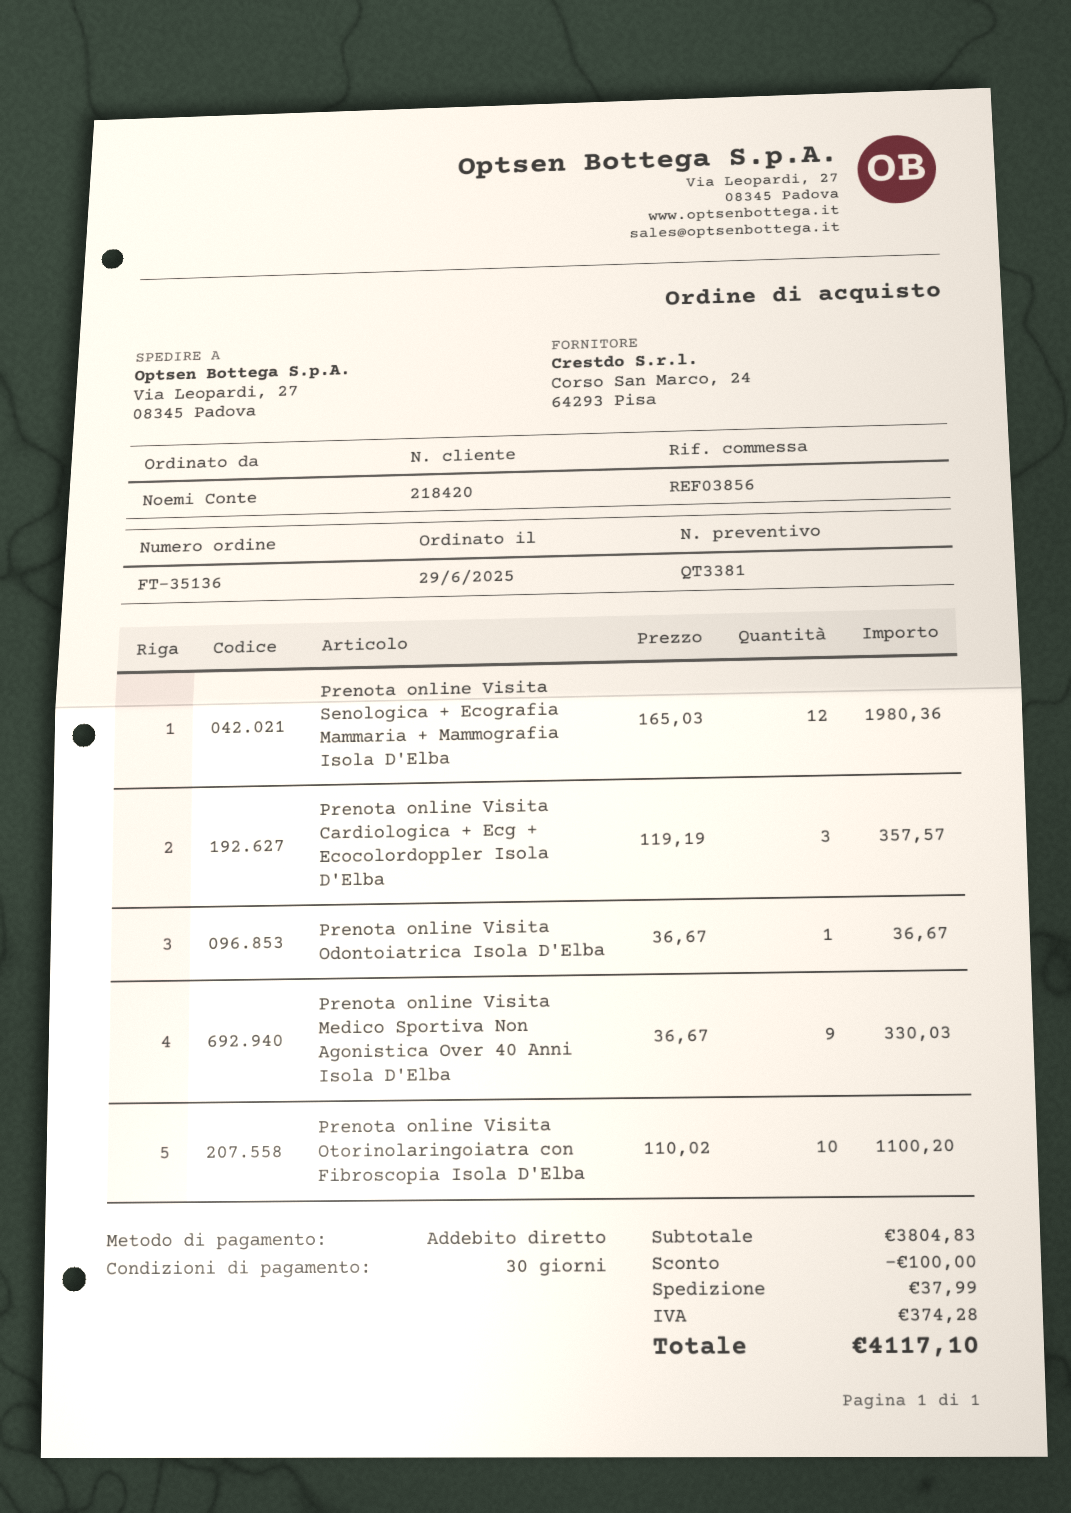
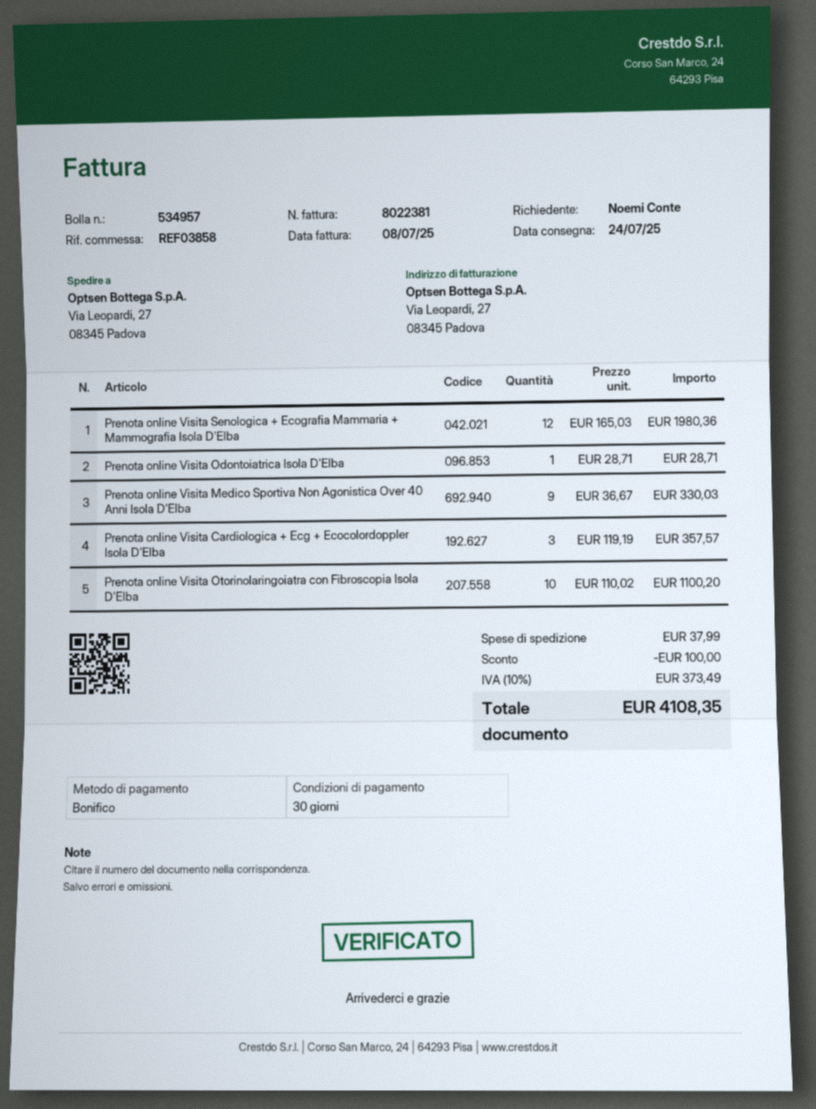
reference: REF03856 -> REF03858
payment method: direct debit -> bank transfer
Prenota online Visita Odontoiatrica Isola D'Elba: 1 x 36.67 = 36.67 -> 1 x 28.71 = 28.71
tax: 374.28 -> 373.49
total: 4117.10 -> 4108.35

